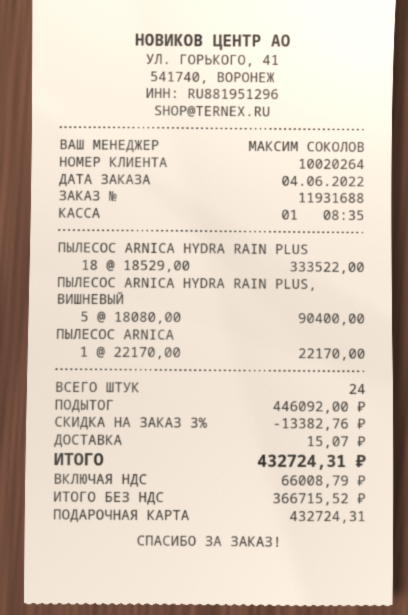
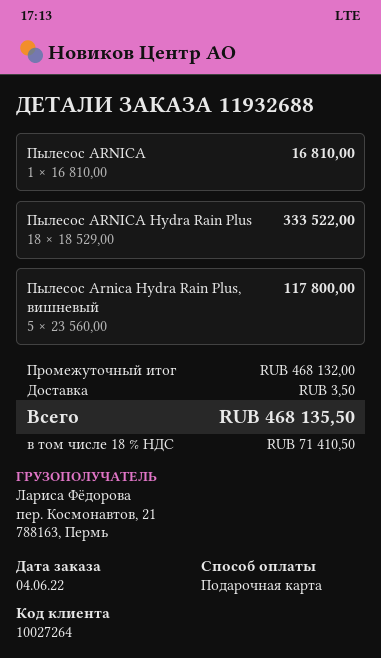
order number: 11931688 -> 11932688
customer number: 10020264 -> 10027264
ПЫЛЕСОС ARNICA HYDRA RAIN PLUS, ВИШНЕВЫЙ: 5 x 18080.00 = 90400.00 -> 5 x 23560.00 = 117800.00
ПЫЛЕСОС ARNICA: 1 x 22170.00 = 22170.00 -> 1 x 16810.00 = 16810.00
subtotal: 446092.00 -> 468132.00
discount: 3% = 13382.76 -> none
shipping: 15.07 -> 3.50
tax: 66008.79 -> 71410.50
total: 432724.31 -> 468135.50

